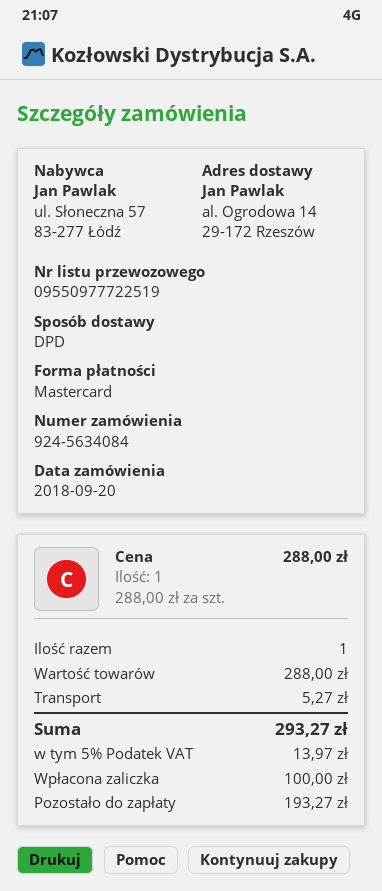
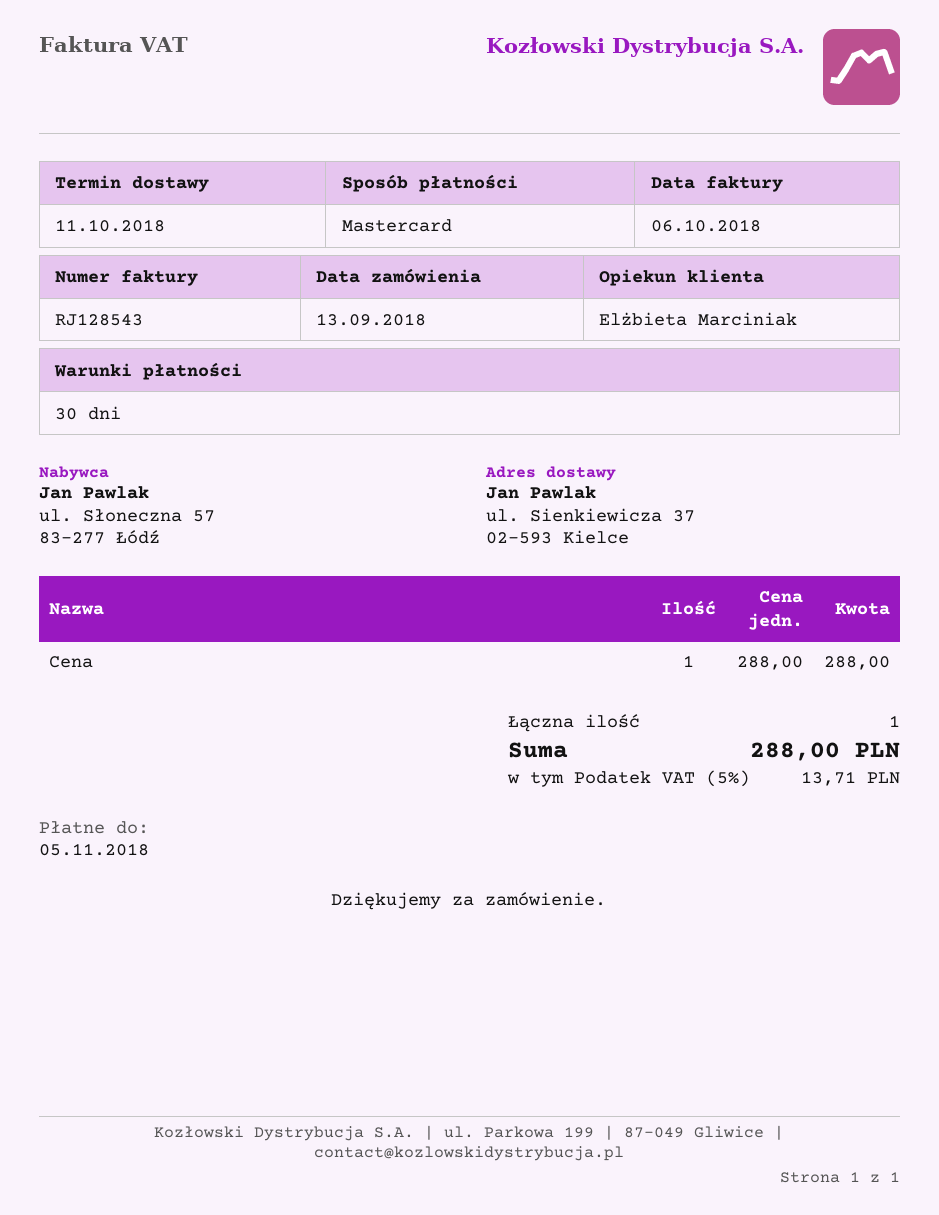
order date: 2018-09-20 -> 2018-09-13
ship to: al. Ogrodowa 14, 29-172 Rzeszów -> ul. Sienkiewicza 37, 02-593 Kielce
shipping: 5.27 -> none
tax: 5% = 13.97 -> 5% = 13.71
total: 293.27 -> 288.00

